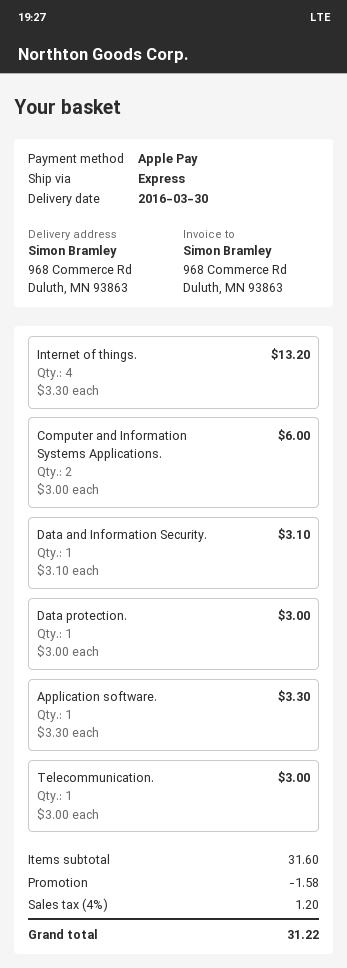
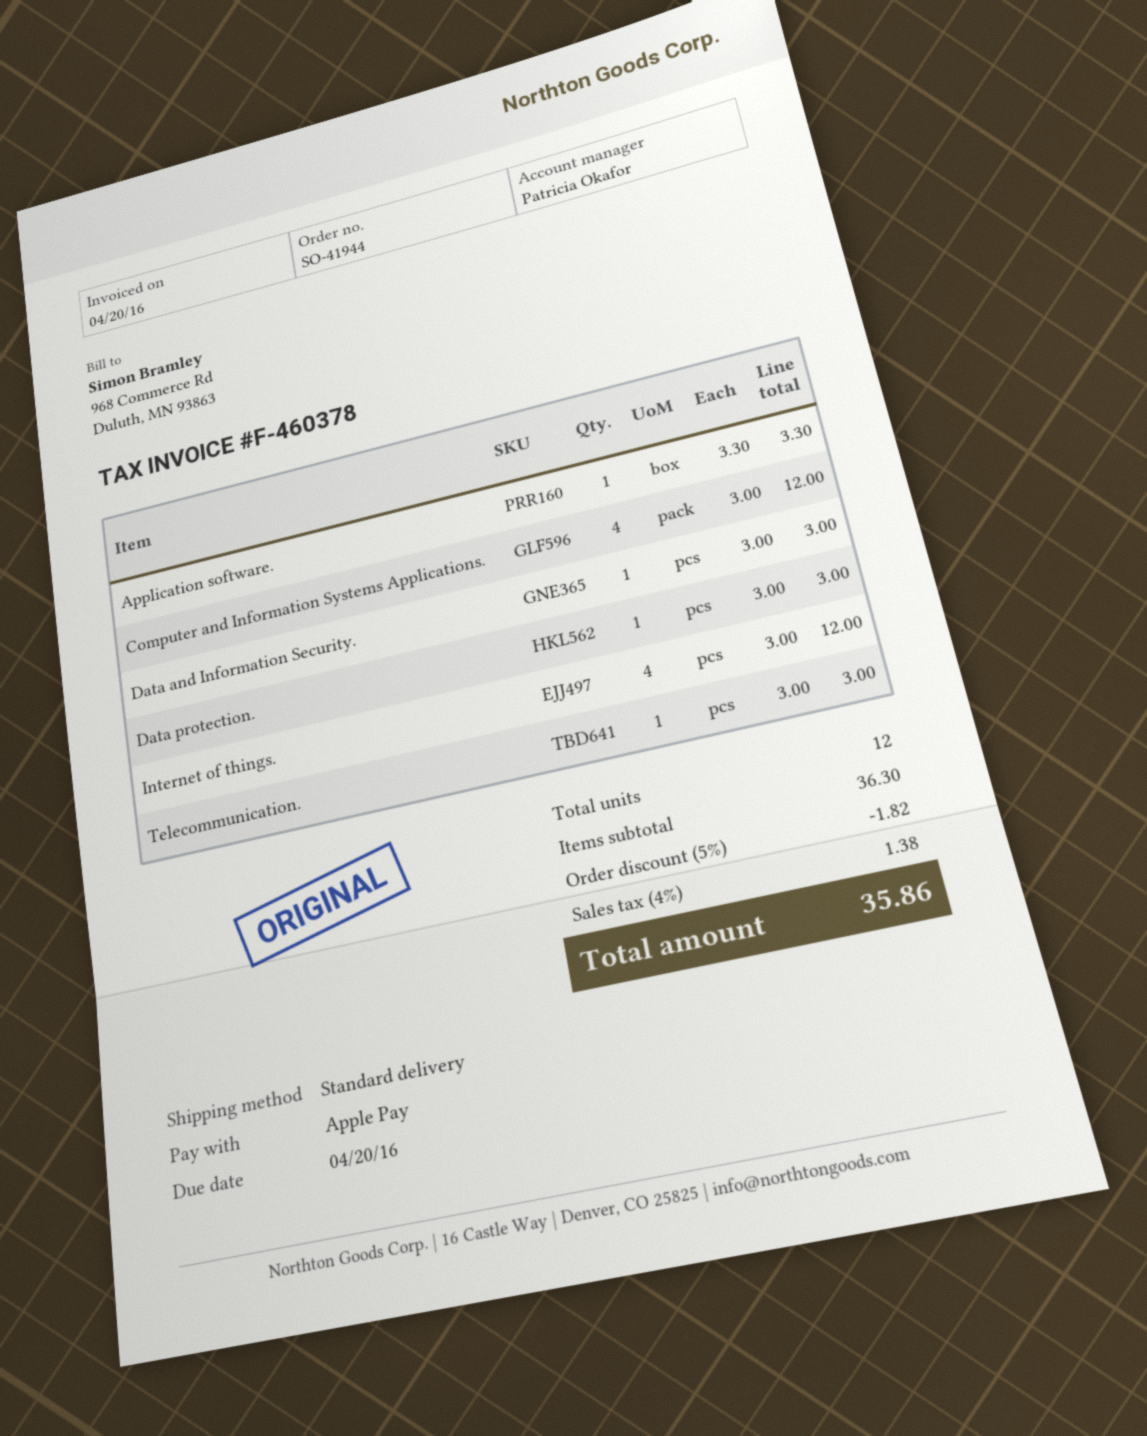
shipping method: express -> standard
Internet of things.: 4 x 3.30 = 13.20 -> 4 x 3.00 = 12.00
Computer and Information Systems Applications.: 2 x 3.00 = 6.00 -> 4 x 3.00 = 12.00
Data and Information Security.: 1 x 3.10 = 3.10 -> 1 x 3.00 = 3.00
subtotal: 31.60 -> 36.30
discount: 1.58 -> 1.82
tax: 4% = 1.20 -> 4% = 1.38
total: 31.22 -> 35.86

